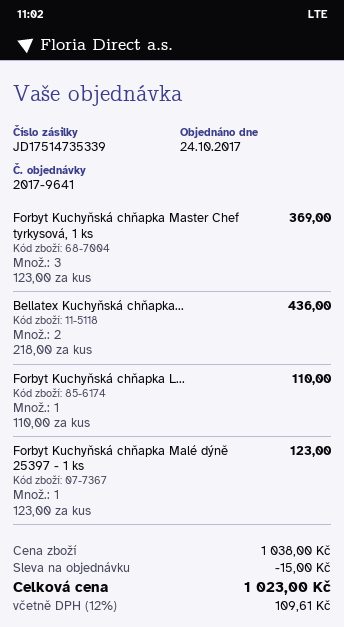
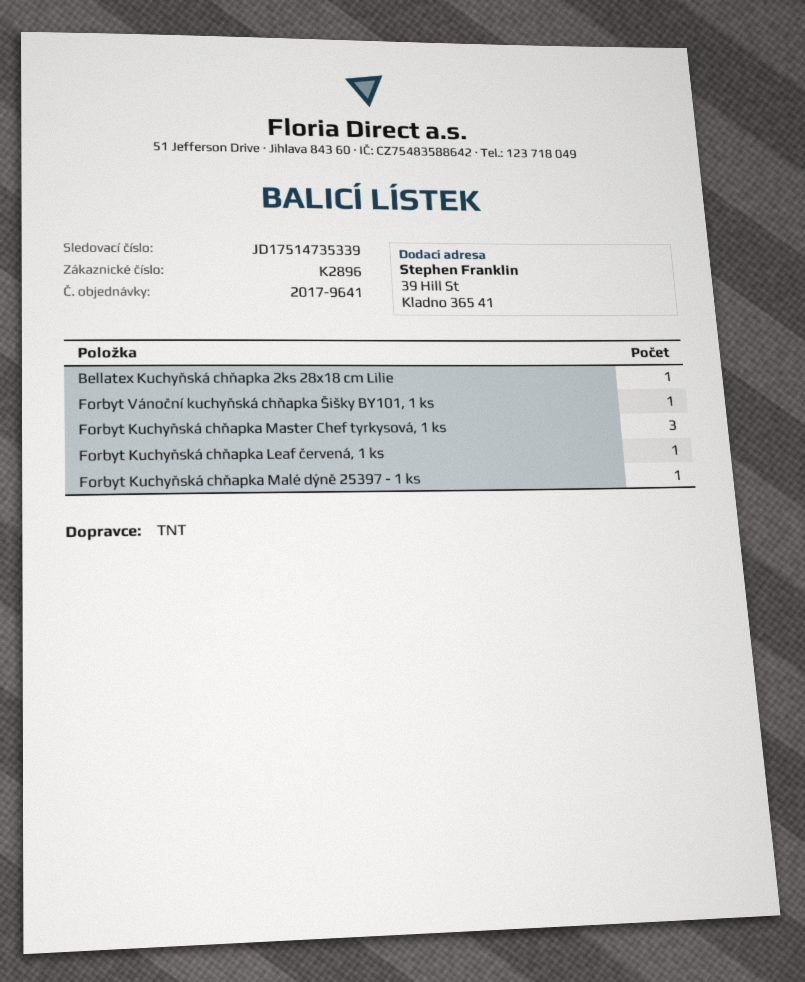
Bellatex Kuchyňská chňapka...: 2 -> 1
Forbyt Vánoční kuchyňská chňapka Šišky BY101, 1 ks: none -> 1

